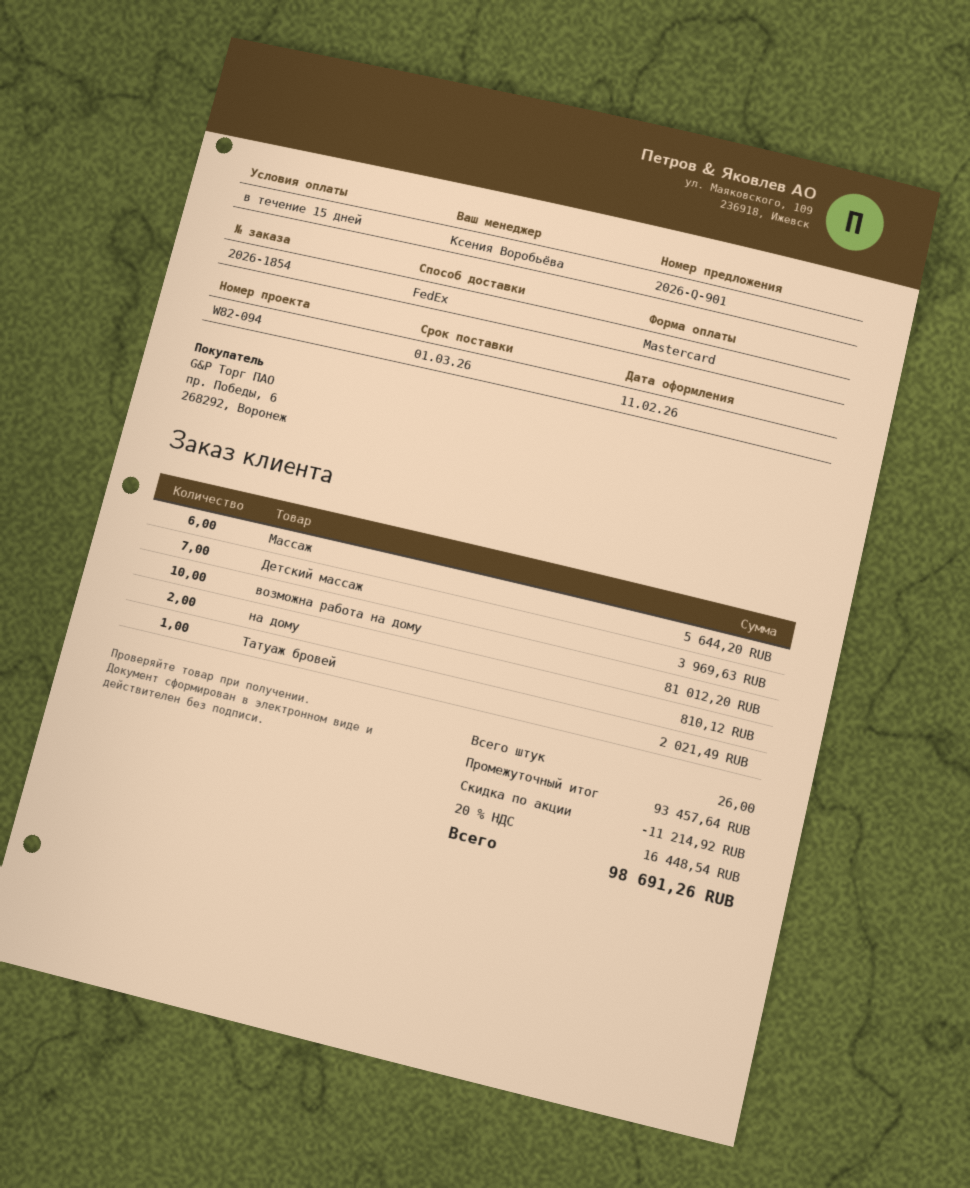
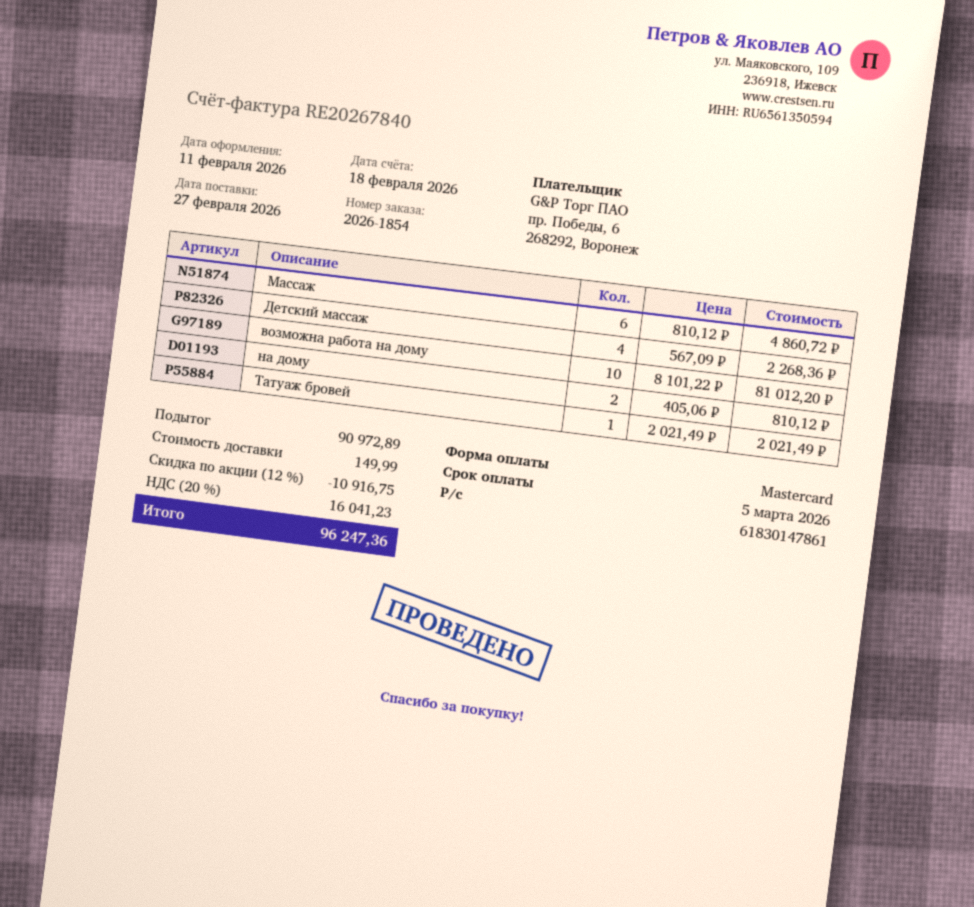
delivery date: 2026-03-01 -> 2026-02-27
Массаж: 6 for 5644.20 -> 6 for 4860.72
Детский массаж: 7 for 3969.63 -> 4 for 2268.36
subtotal: 93457.64 -> 90972.89
discount: 11214.92 -> 10916.75
shipping: none -> 149.99
tax: 20% = 16448.54 -> 20% = 16041.23
total: 98691.26 -> 96247.36

